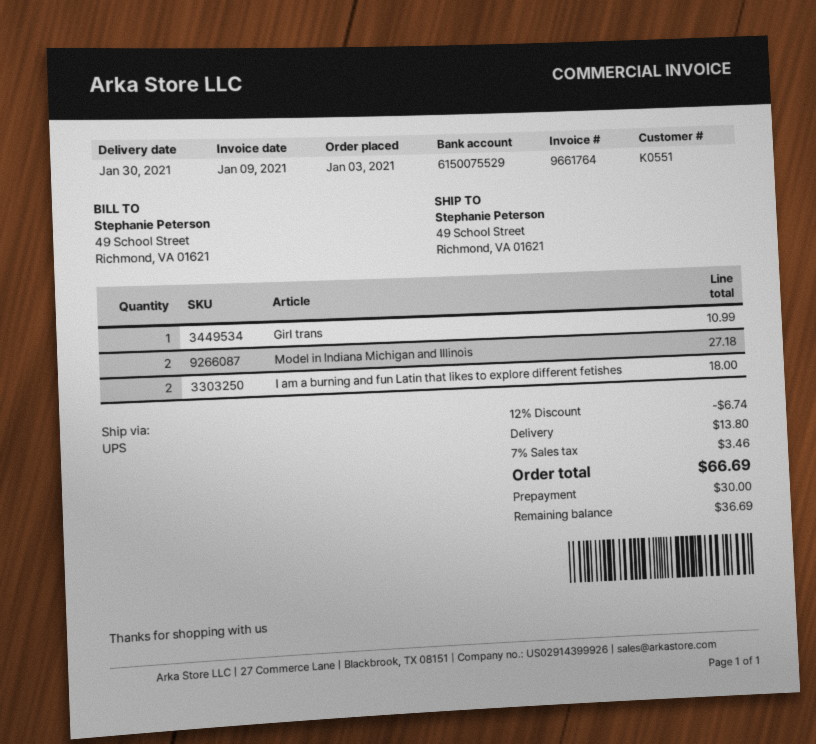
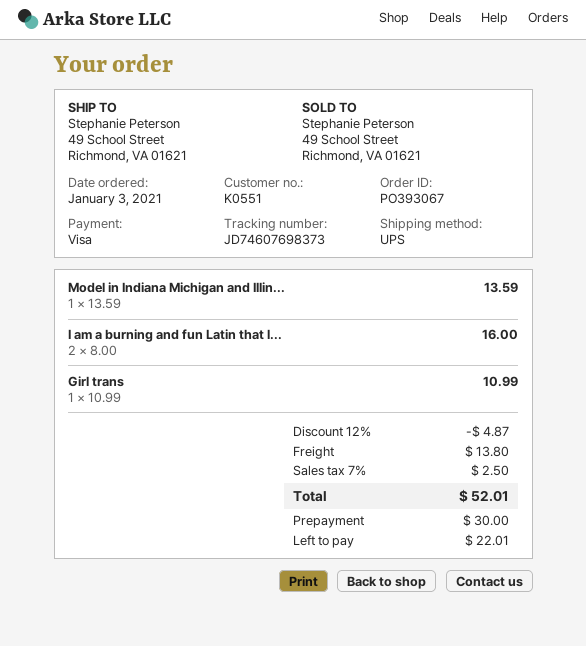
Model in Indiana Michigan and Illinois: 2 for 27.18 -> 1 for 13.59
I am a burning and fun Latin that likes to explore different fetishes: 2 for 18.00 -> 2 for 16.00
discount: 12% = 6.74 -> 12% = 4.87
tax: 7% = 3.46 -> 7% = 2.50
total: 66.69 -> 52.01
balance: 36.69 -> 22.01

